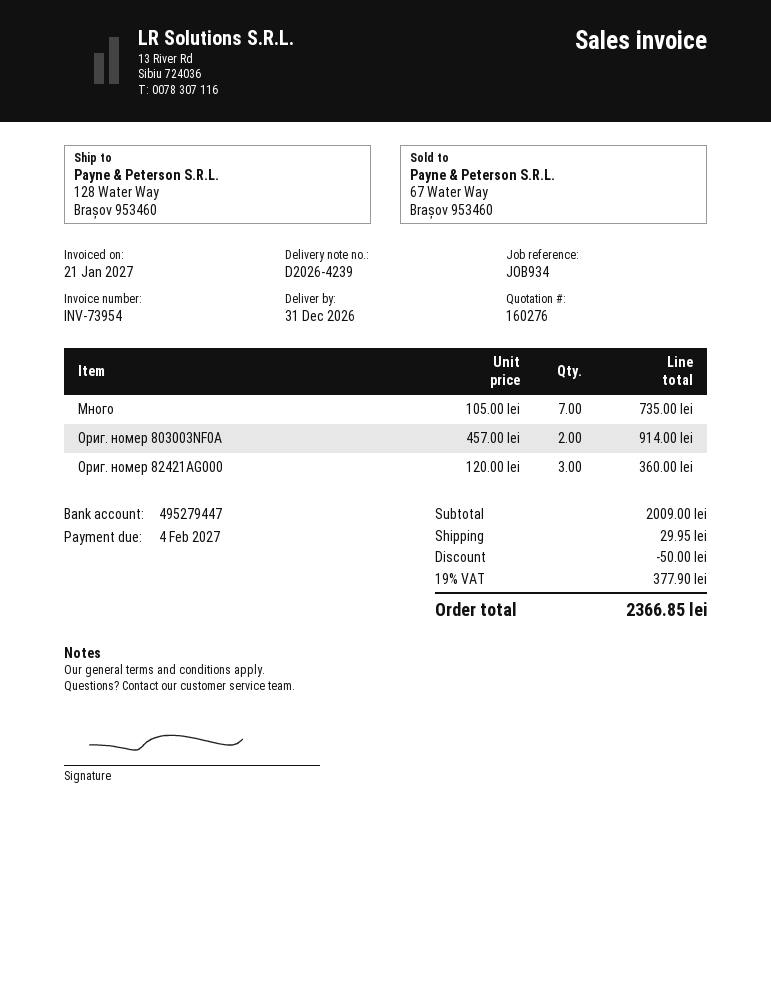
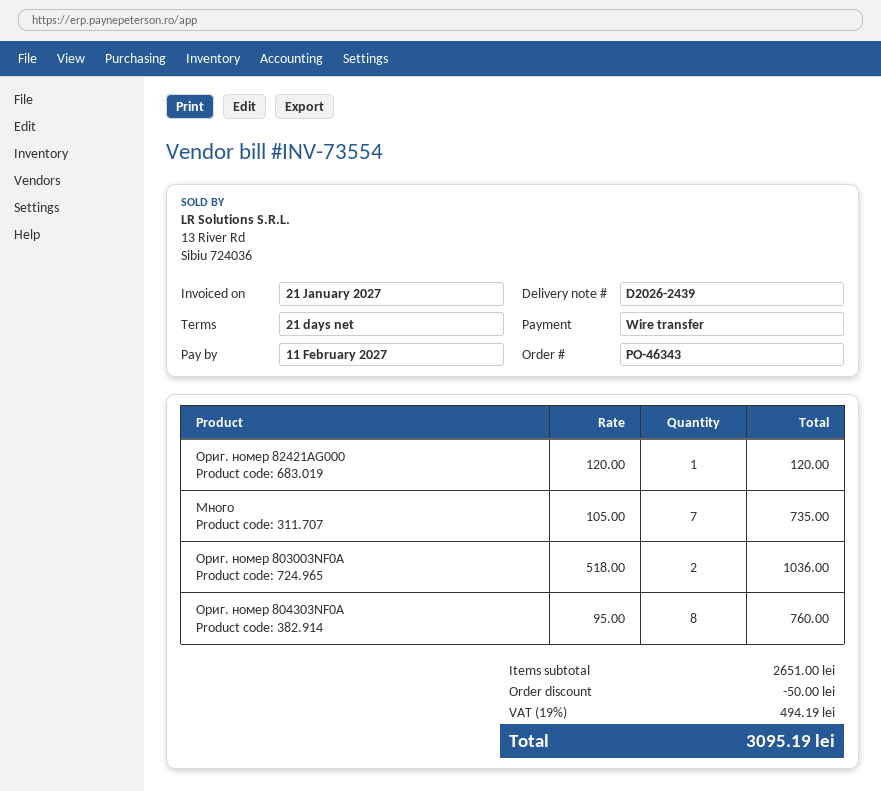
delivery note number: D2026-4239 -> D2026-2439
invoice number: INV-73954 -> INV-73554
due date: 2027-02-04 -> 2027-02-11
Ориг. номер 803003NF0A: 2 x 457.00 = 914.00 -> 2 x 518.00 = 1036.00
Ориг. номер 82421AG000: 3 x 120.00 = 360.00 -> 1 x 120.00 = 120.00
Ориг. номер 804303NF0A: none -> 8 x 95.00 = 760.00
subtotal: 2009.00 -> 2651.00
shipping: 29.95 -> none
tax: 19% = 377.90 -> 19% = 494.19
total: 2366.85 -> 3095.19

